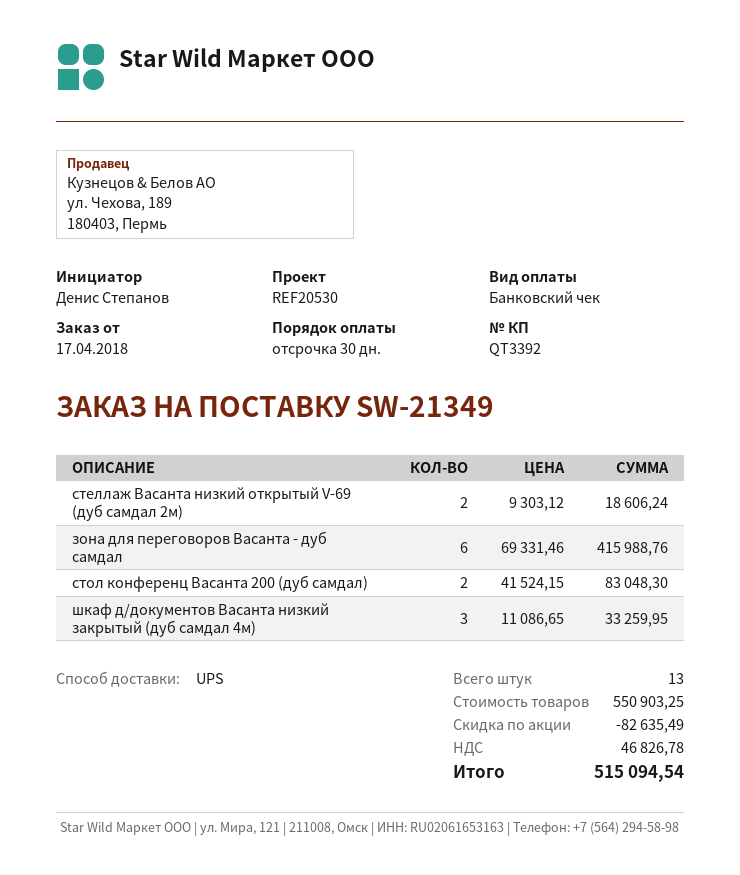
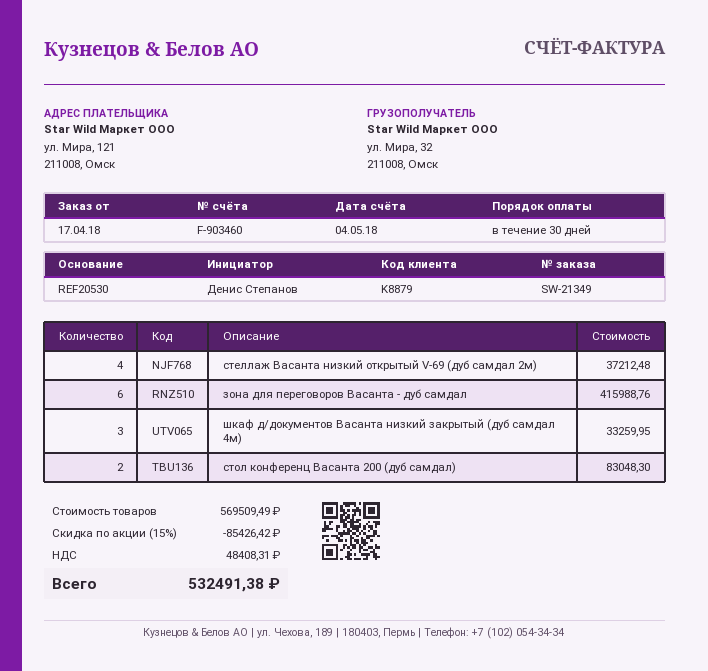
стеллаж Васанта низкий открытый V-69 (дуб самдал 2м): 2 for 18606.24 -> 4 for 37212.48
subtotal: 550903.25 -> 569509.49
discount: 82635.49 -> 85426.42
tax: 46826.78 -> 48408.31
total: 515094.54 -> 532491.38

